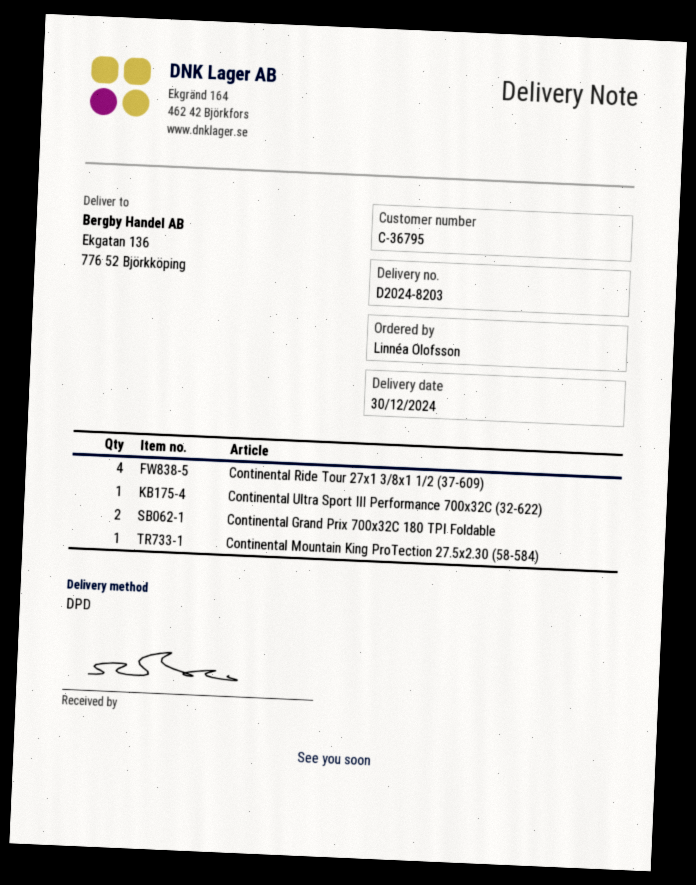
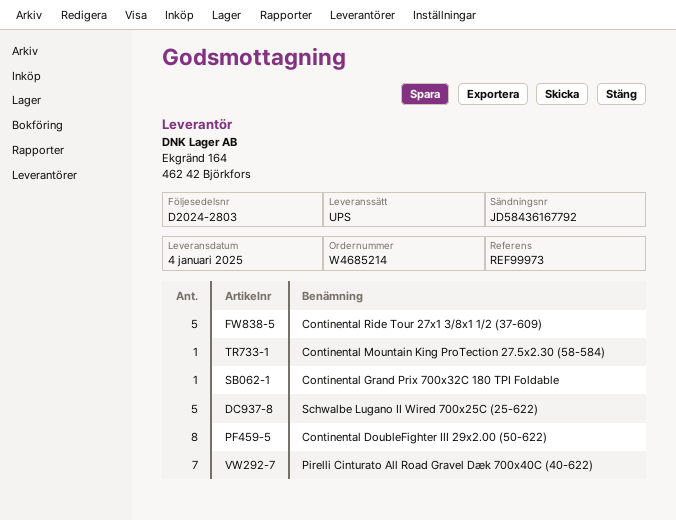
delivery note number: D2024-8203 -> D2024-2803
delivery date: 2024-12-30 -> 2025-01-04
shipping method: DPD -> UPS
Continental Ride Tour 27x1 3/8x1 1/2 (37-609): 4 -> 5
Continental Ultra Sport III Performance 700x32C (32-622): 1 -> none
Continental Grand Prix 700x32C 180 TPI Foldable: 2 -> 1
Schwalbe Lugano II Wired 700x25C (25-622): none -> 5
Continental DoubleFighter III 29x2.00 (50-622): none -> 8
Pirelli Cinturato All Road Gravel Dæk 700x40C (40-622): none -> 7

